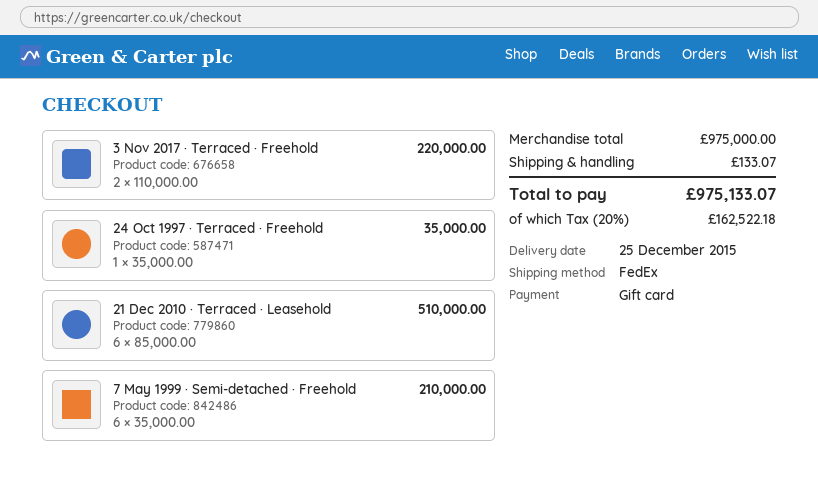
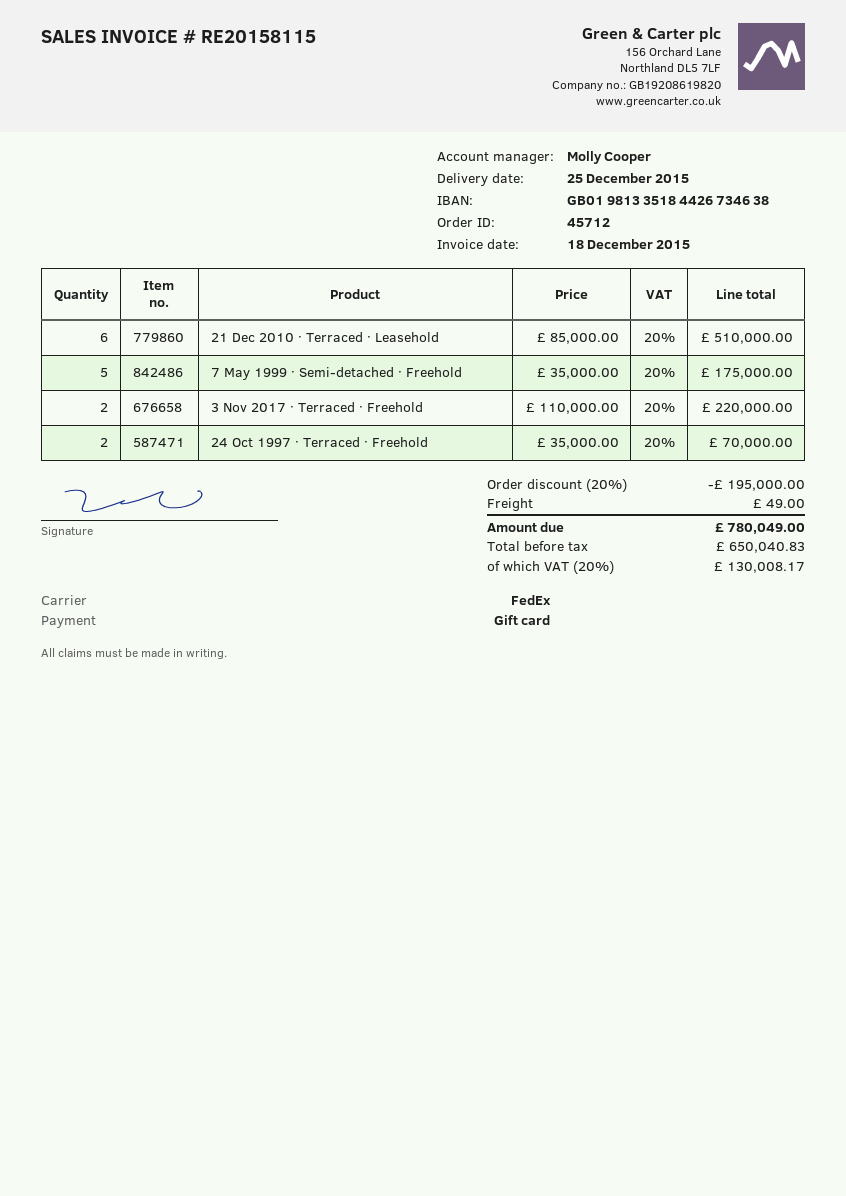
24 Oct 1997 · Terraced · Freehold: 1 x 35000.00 = 35000.00 -> 2 x 35000.00 = 70000.00
7 May 1999 · Semi-detached · Freehold: 6 x 35000.00 = 210000.00 -> 5 x 35000.00 = 175000.00
discount: none -> 20% = 195000.00
shipping: 133.07 -> 49.00
tax: 20% = 162522.18 -> 20% = 130008.17
total: 975133.07 -> 780049.00

